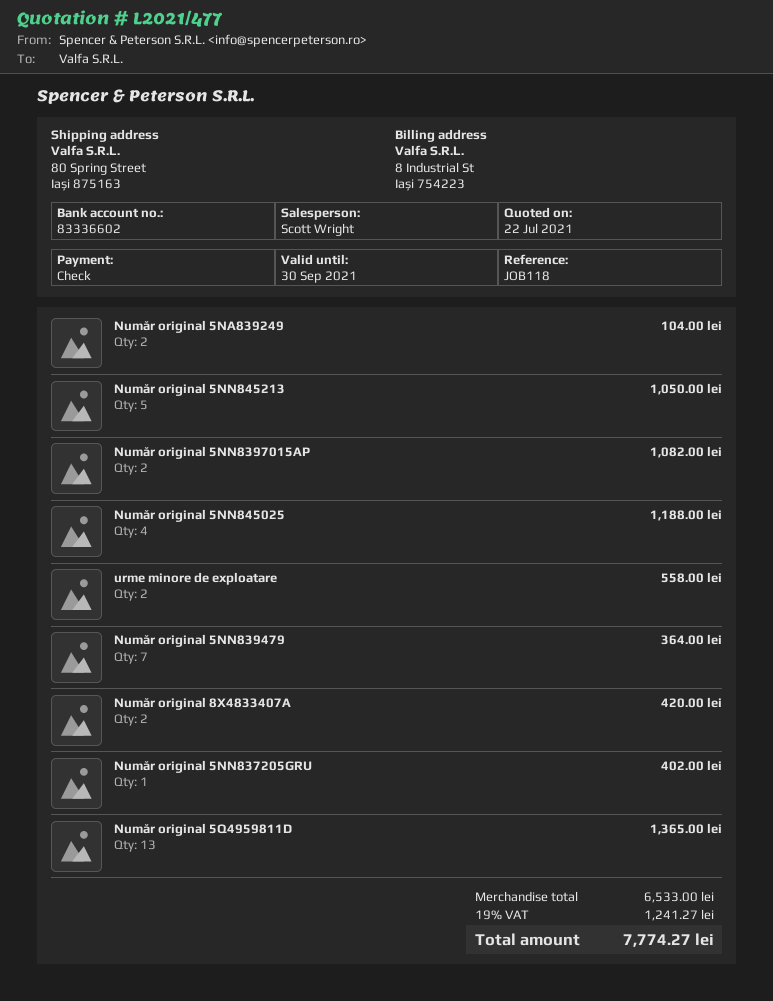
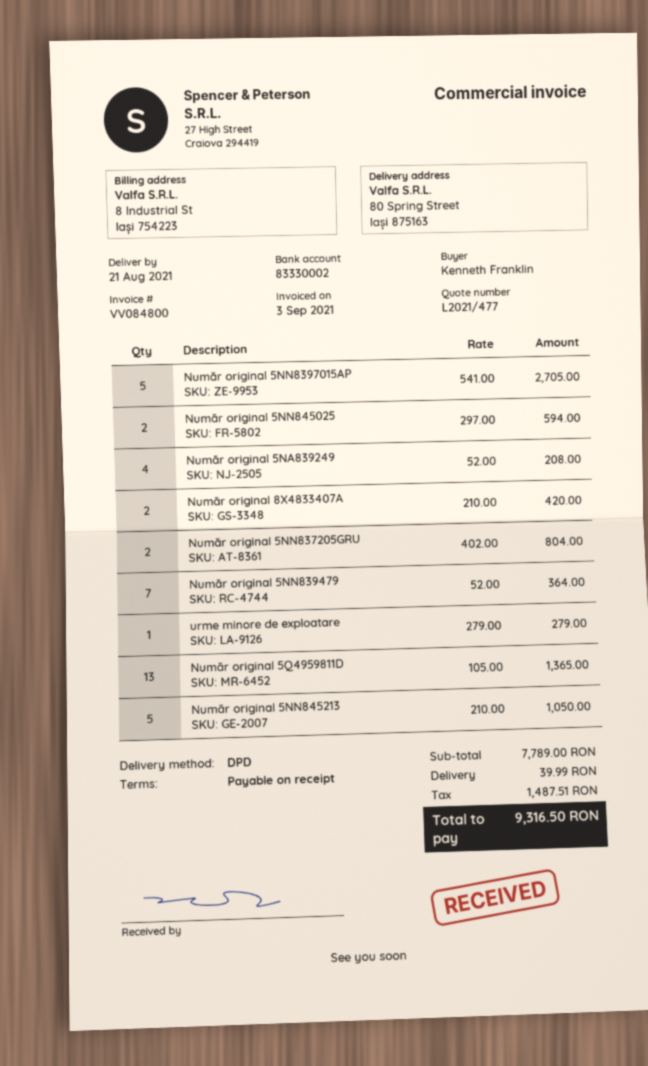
bank account: 83336602 -> 83330002
Număr original 5NA839249: 2 for 104.00 -> 4 for 208.00
Număr original 5NN8397015AP: 2 for 1082.00 -> 5 for 2705.00
Număr original 5NN845025: 4 for 1188.00 -> 2 for 594.00
urme minore de exploatare: 2 for 558.00 -> 1 for 279.00
Număr original 5NN837205GRU: 1 for 402.00 -> 2 for 804.00
subtotal: 6533.00 -> 7789.00
shipping: none -> 39.99
tax: 1241.27 -> 1487.51
total: 7774.27 -> 9316.50

